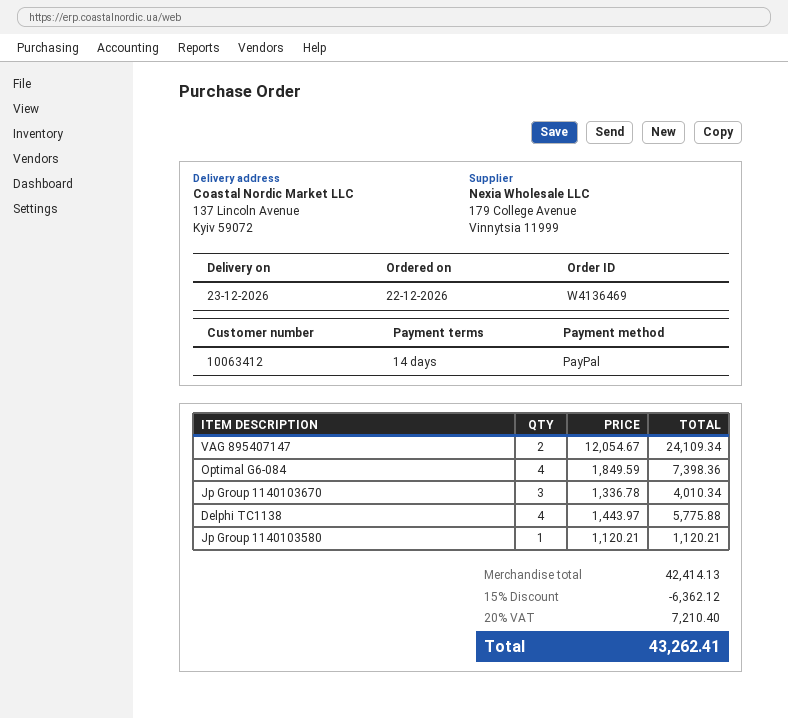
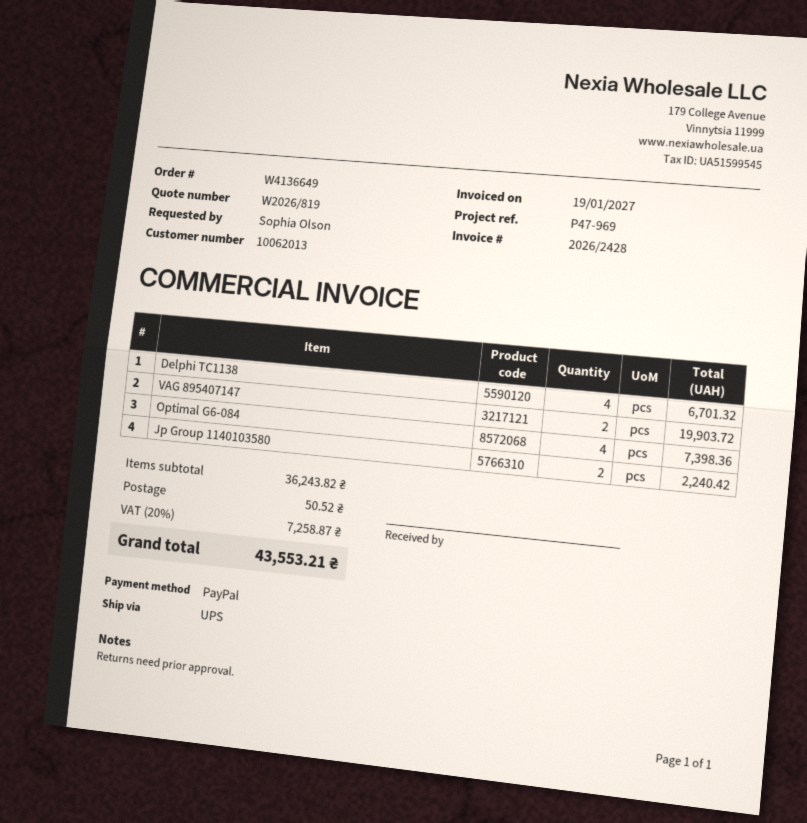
order number: W4136469 -> W4136649
customer number: 10063412 -> 10062013
VAG 895407147: 2 for 24109.34 -> 2 for 19903.72
Jp Group 1140103670: 3 for 4010.34 -> none
Delphi TC1138: 4 for 5775.88 -> 4 for 6701.32
Jp Group 1140103580: 1 for 1120.21 -> 2 for 2240.42
subtotal: 42414.13 -> 36243.82
discount: 15% = 6362.12 -> none
shipping: none -> 50.52
tax: 20% = 7210.40 -> 20% = 7258.87
total: 43262.41 -> 43553.21

